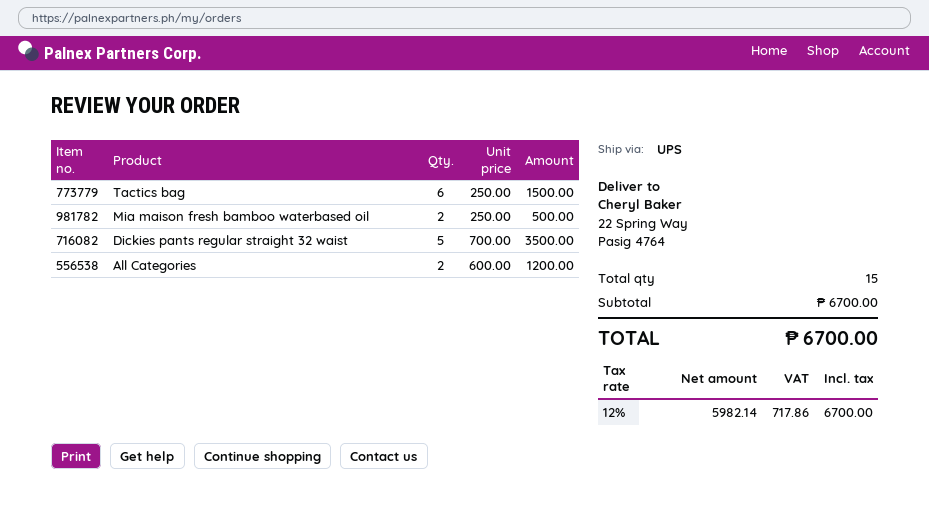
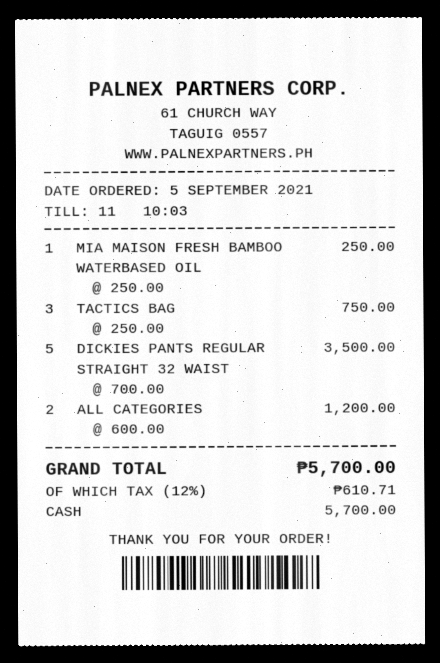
Tactics bag: 6 x 250.00 = 1500.00 -> 3 x 250.00 = 750.00
Mia maison fresh bamboo waterbased oil: 2 x 250.00 = 500.00 -> 1 x 250.00 = 250.00
tax: 12% = 717.86 -> 12% = 610.71
total: 6700.00 -> 5700.00

